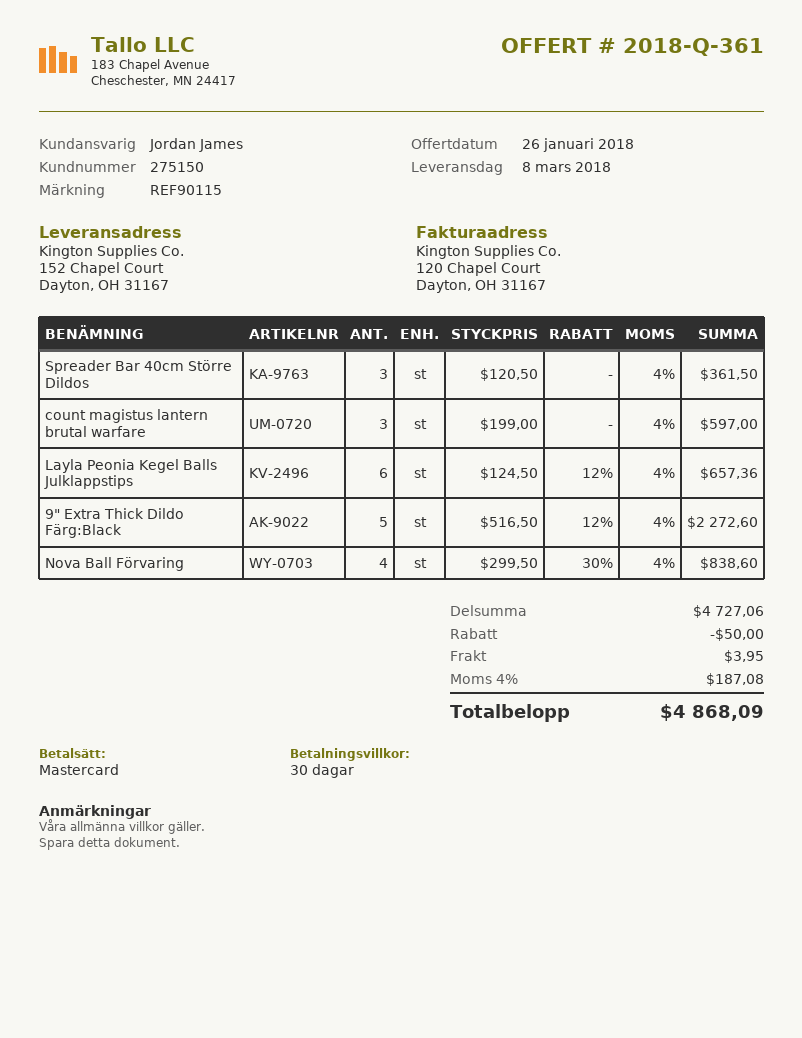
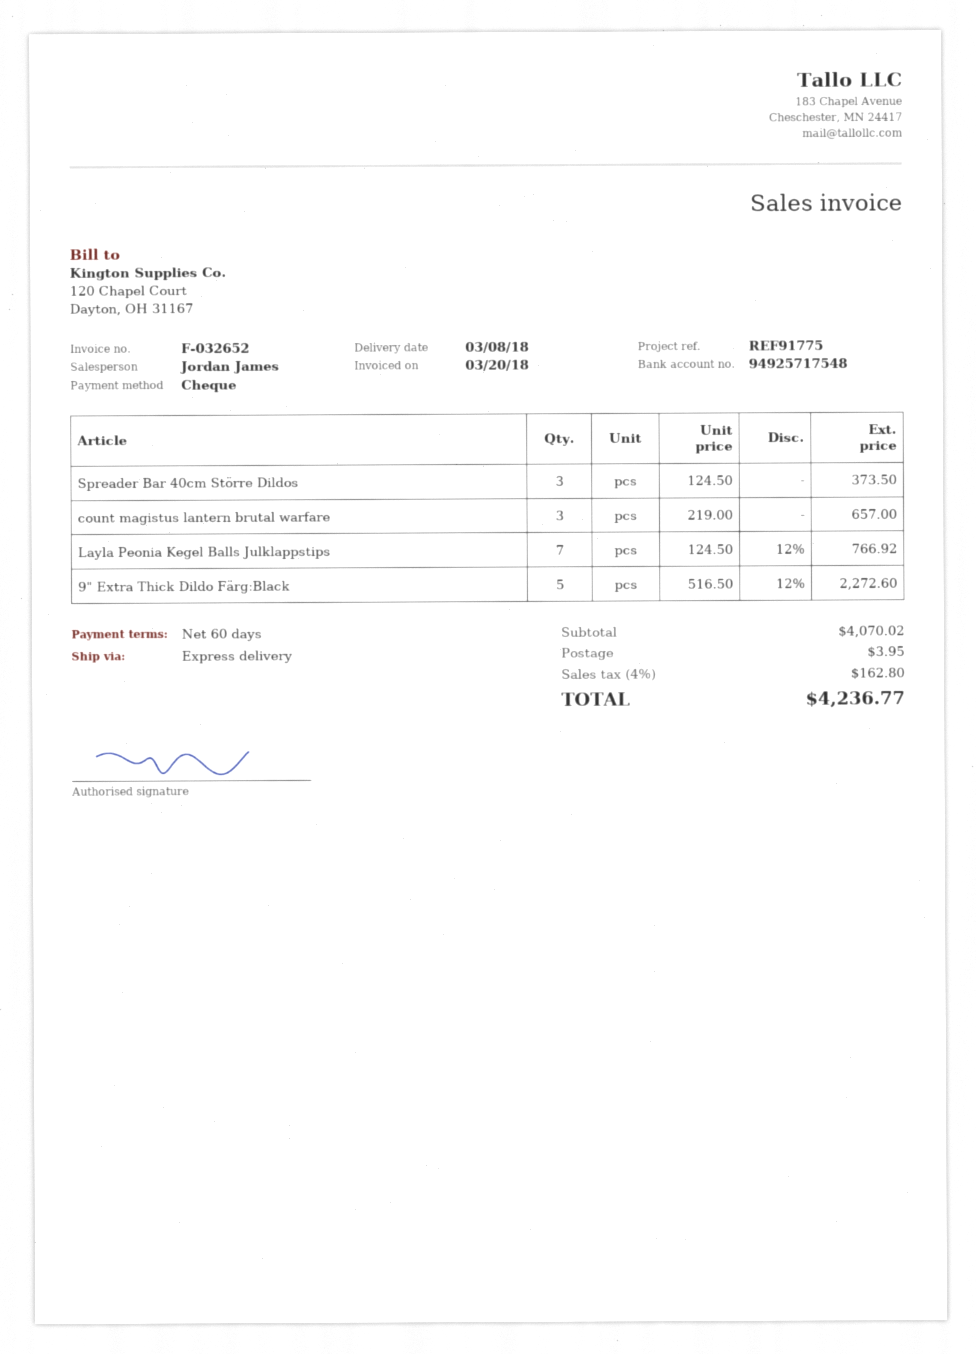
payment terms: 30 days -> 60 days
reference: REF90115 -> REF91775
payment method: Mastercard -> cheque
Spreader Bar 40cm Större Dildos: 3 x 120.50 = 361.50 -> 3 x 124.50 = 373.50
count magistus lantern brutal warfare: 3 x 199.00 = 597.00 -> 3 x 219.00 = 657.00
Layla Peonia Kegel Balls Julklappstips: 6 x 124.50 - 12% = 657.36 -> 7 x 124.50 - 12% = 766.92
Nova Ball Förvaring: 4 x 299.50 - 30% = 838.60 -> none
subtotal: 4727.06 -> 4070.02
discount: 50.00 -> none
tax: 4% = 187.08 -> 4% = 162.80
total: 4868.09 -> 4236.77

